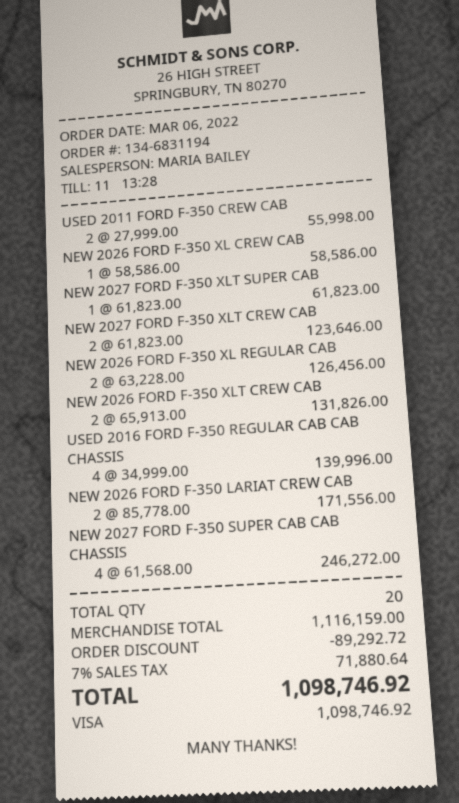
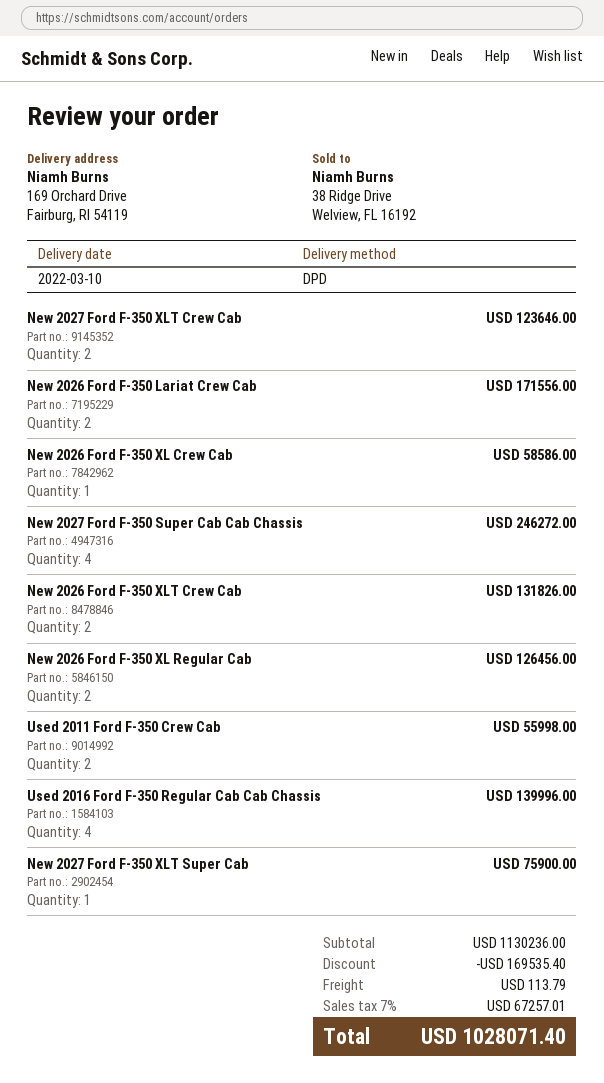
NEW 2027 FORD F-350 XLT SUPER CAB: 1 for 61823.00 -> 1 for 75900.00
subtotal: 1116159.00 -> 1130236.00
discount: 89292.72 -> 169535.40
shipping: none -> 113.79
tax: 7% = 71880.64 -> 7% = 67257.01
total: 1098746.92 -> 1028071.40

